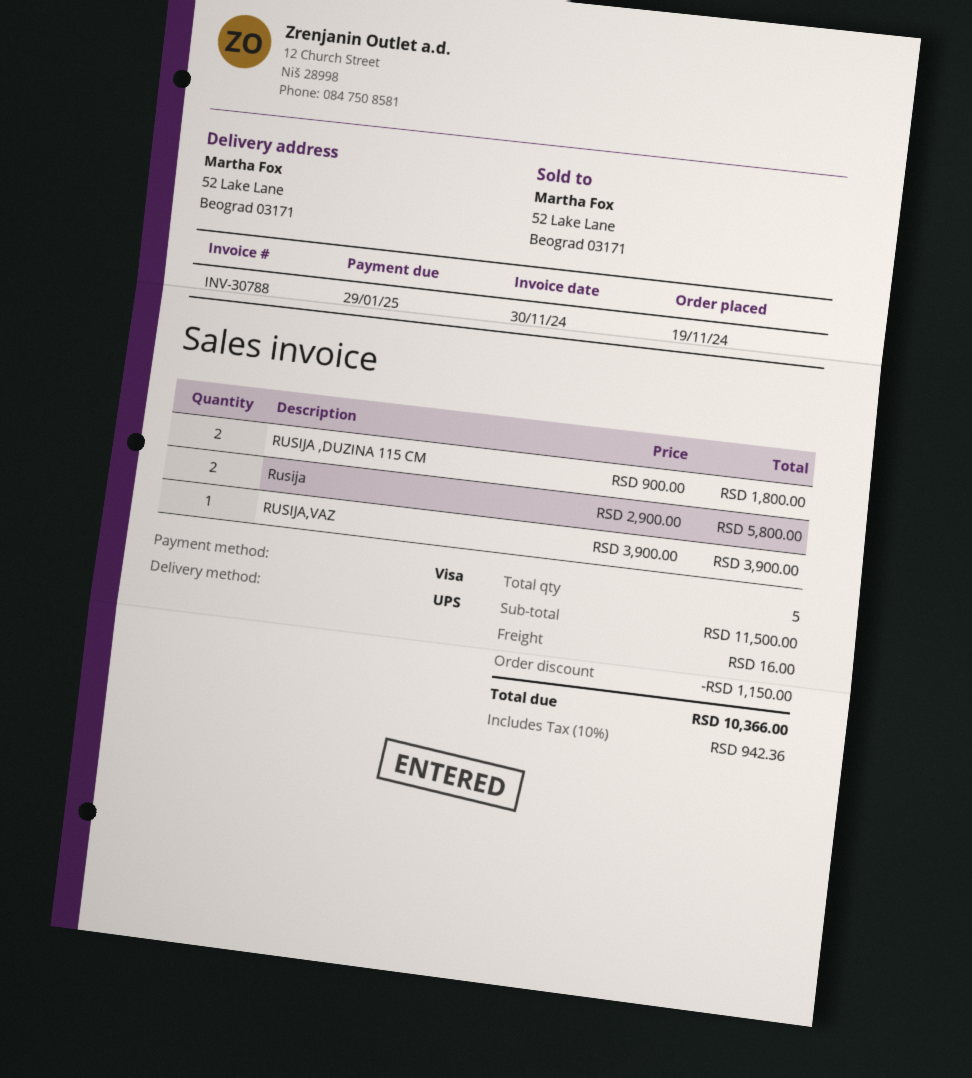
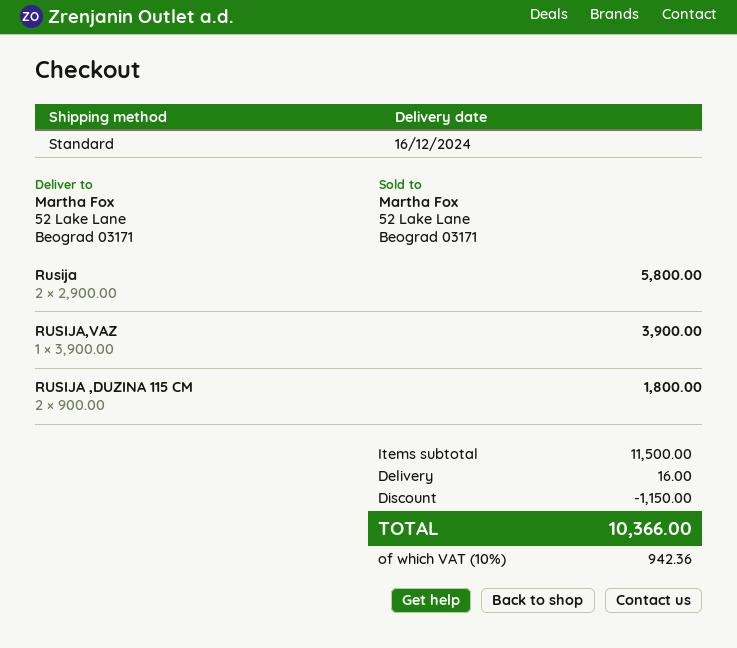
shipping method: UPS -> standard

